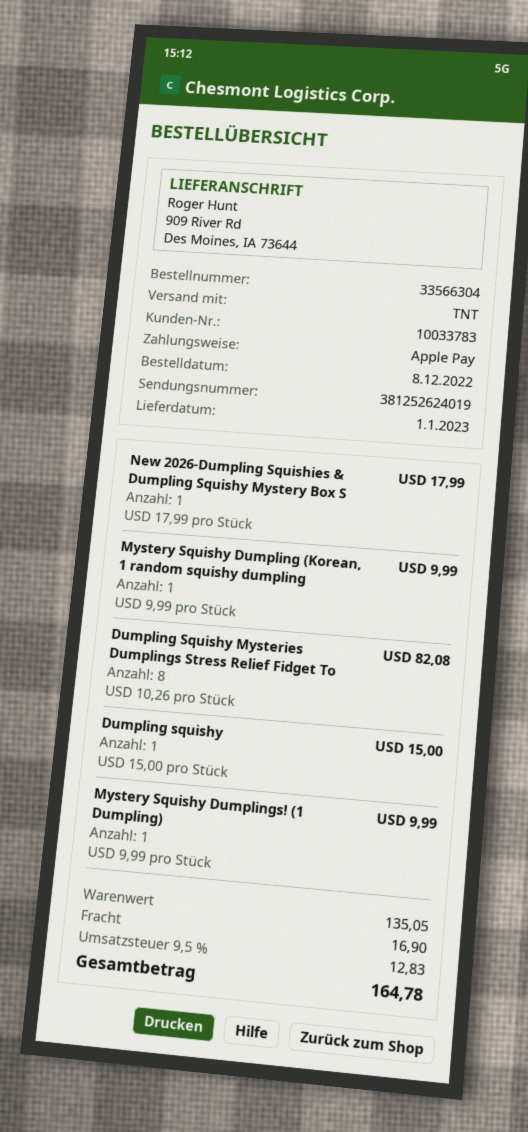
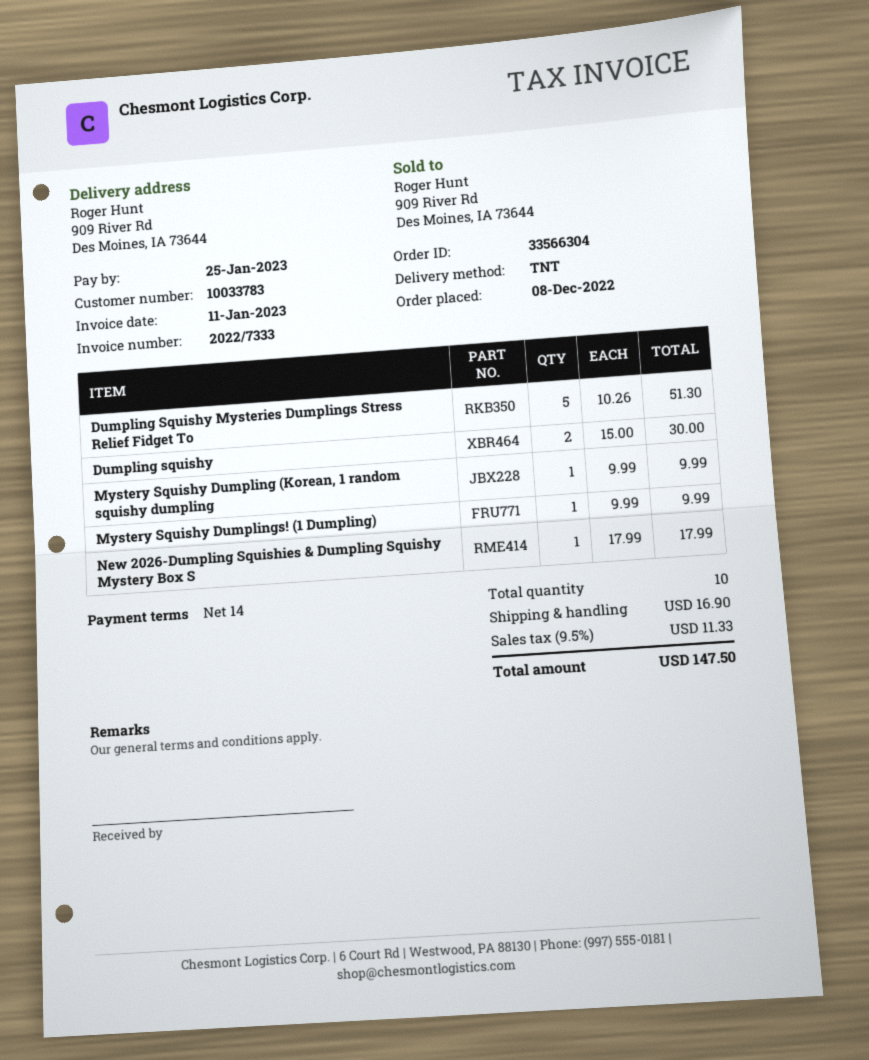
Dumpling Squishy Mysteries Dumplings Stress Relief Fidget To: 8 x 10.26 = 82.08 -> 5 x 10.26 = 51.30
Dumpling squishy: 1 x 15.00 = 15.00 -> 2 x 15.00 = 30.00
tax: 9.5% = 12.83 -> 9.5% = 11.33
total: 164.78 -> 147.50

